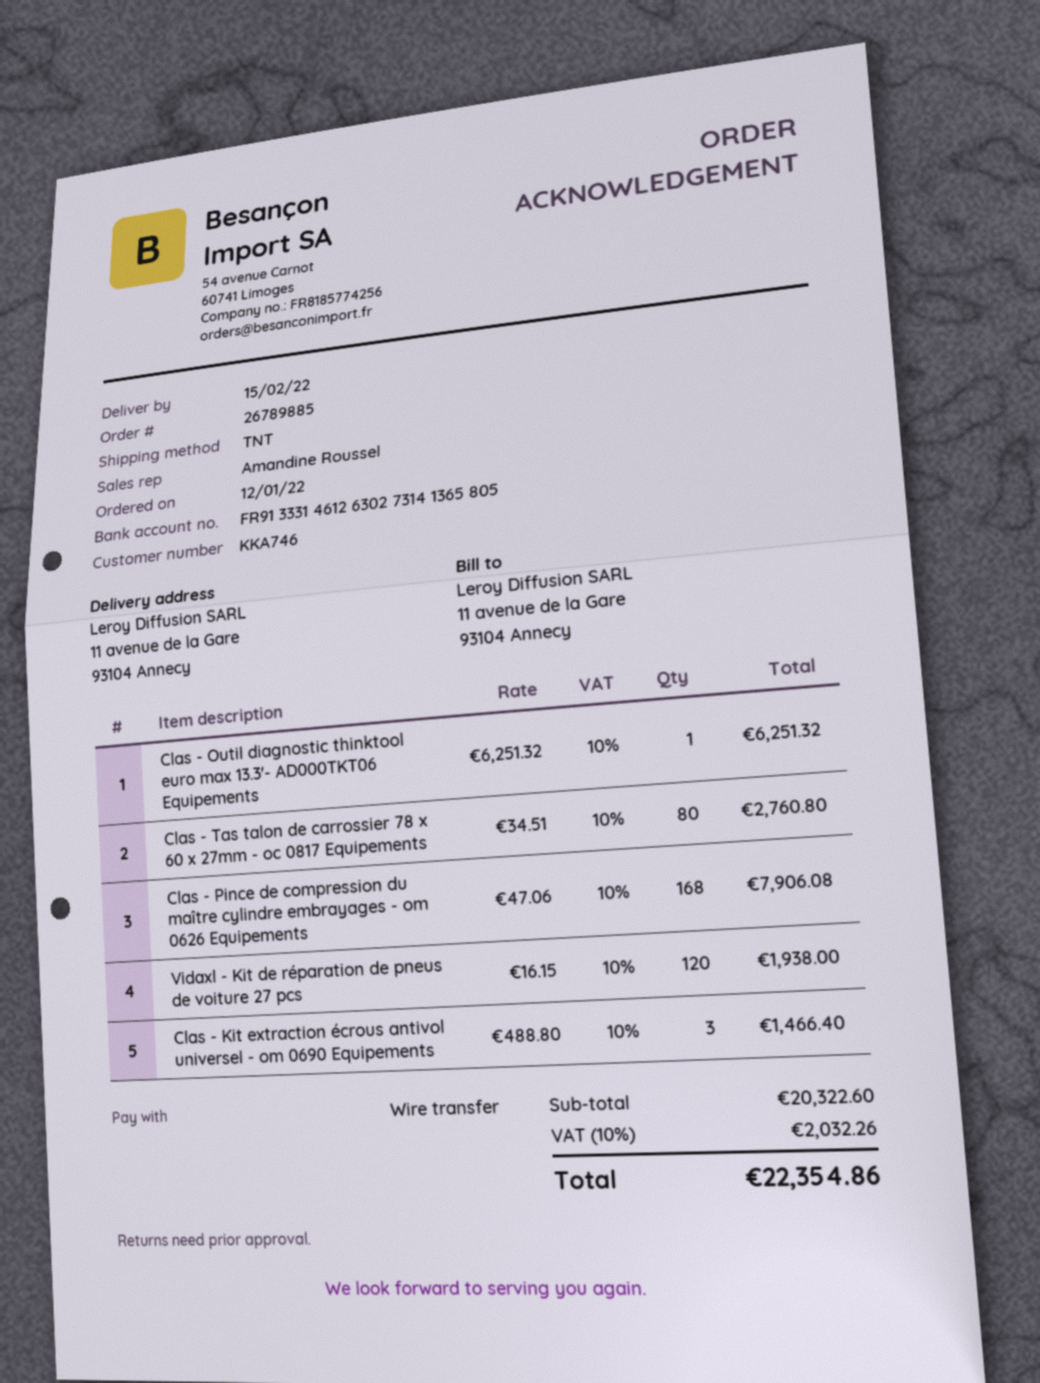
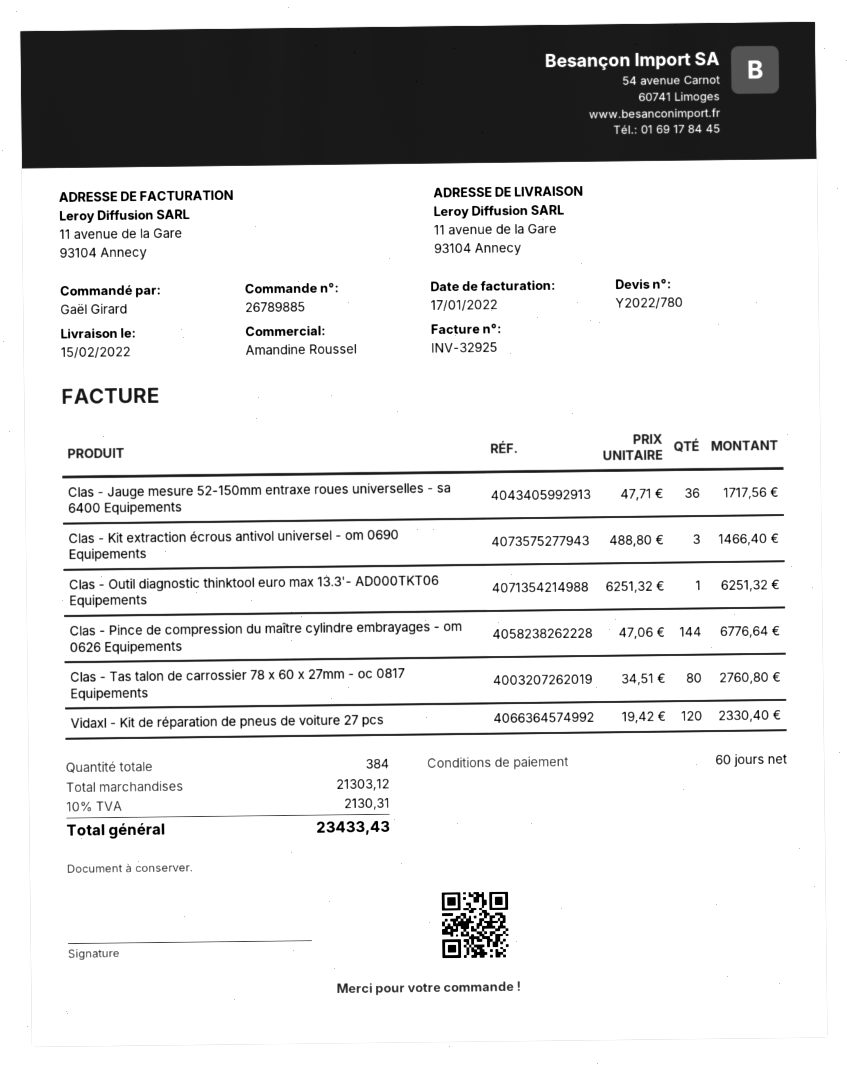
Clas - Pince de compression du maître cylindre embrayages - om 0626 Equipements: 168 x 47.06 = 7906.08 -> 144 x 47.06 = 6776.64
Vidaxl - Kit de réparation de pneus de voiture 27 pcs: 120 x 16.15 = 1938.00 -> 120 x 19.42 = 2330.40
Clas - Jauge mesure 52-150mm entraxe roues universelles - sa 6400 Equipements: none -> 36 x 47.71 = 1717.56
subtotal: 20322.60 -> 21303.12
tax: 10% = 2032.26 -> 10% = 2130.31
total: 22354.86 -> 23433.43

